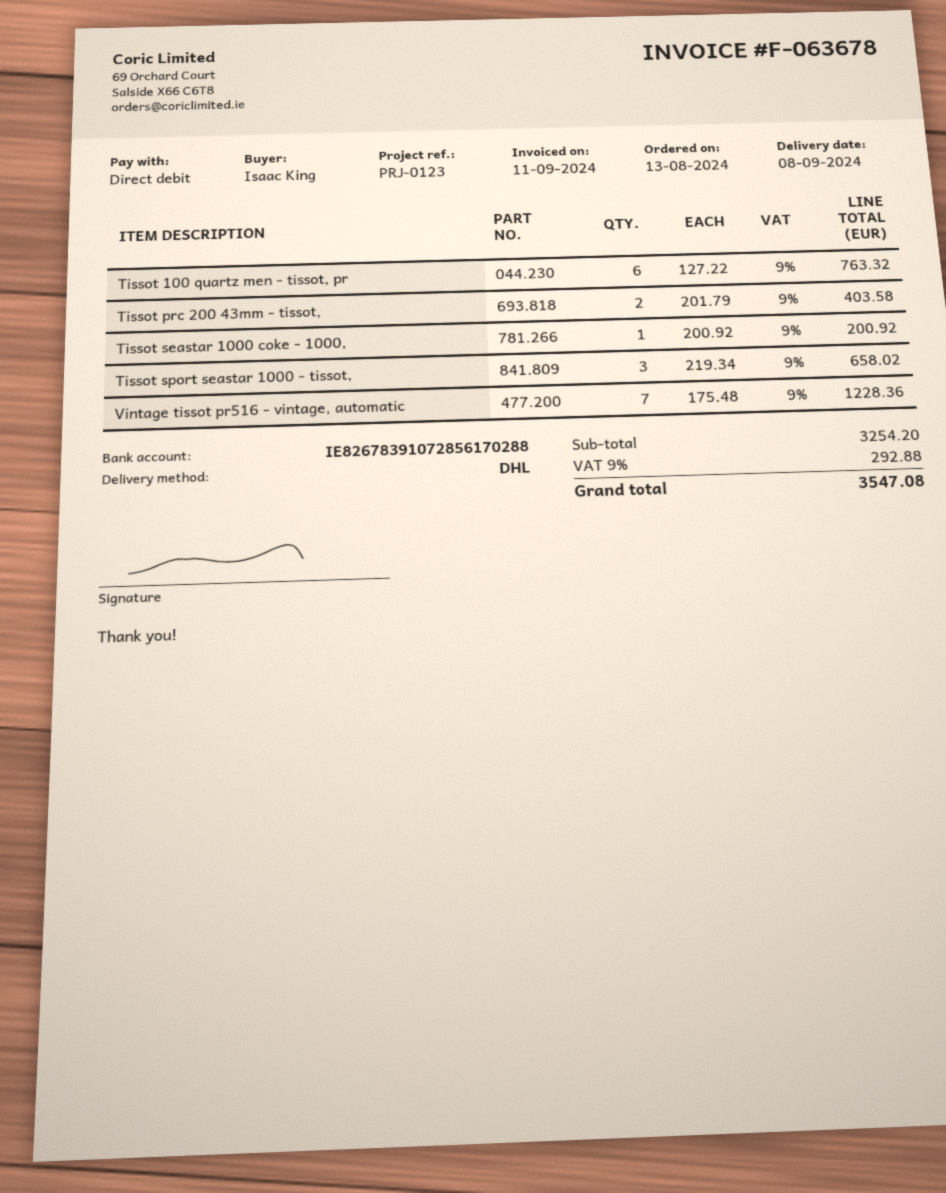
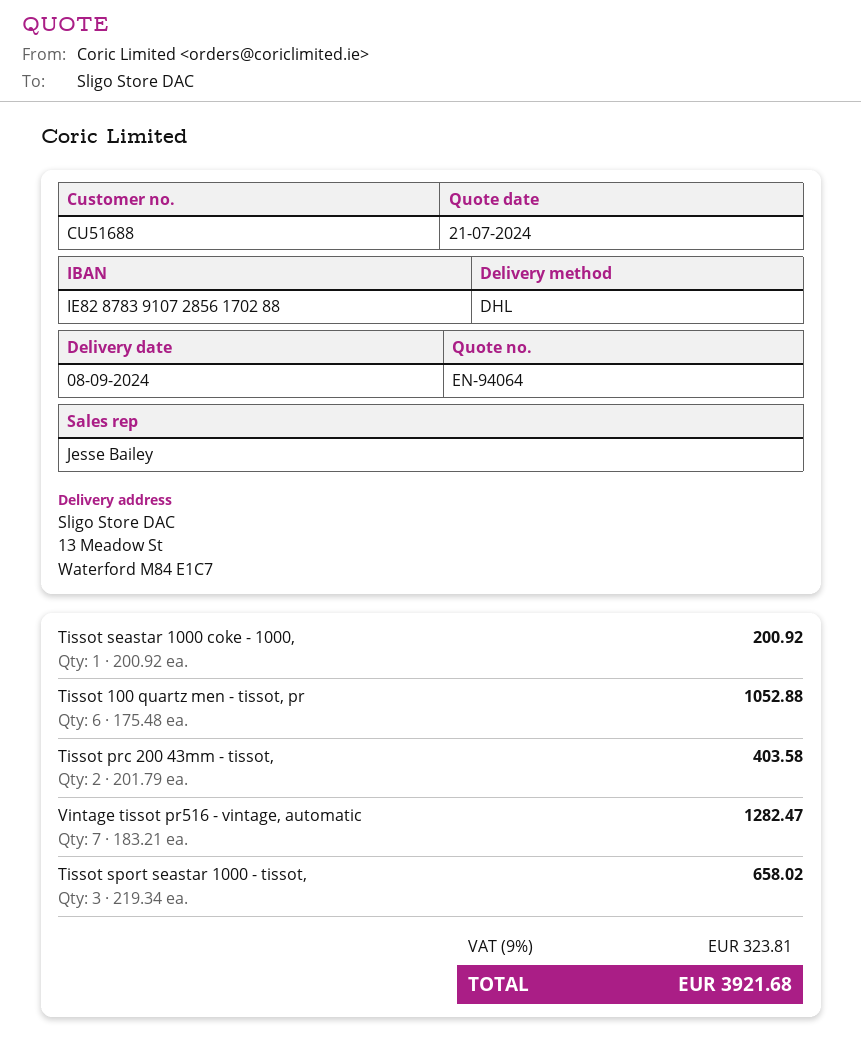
bank account: IE82678391072856170288 -> IE82878391072856170288
Tissot 100 quartz men - tissot, pr: 6 x 127.22 = 763.32 -> 6 x 175.48 = 1052.88
Vintage tissot pr516 - vintage, automatic: 7 x 175.48 = 1228.36 -> 7 x 183.21 = 1282.47
tax: 9% = 292.88 -> 9% = 323.81
total: 3547.08 -> 3921.68

